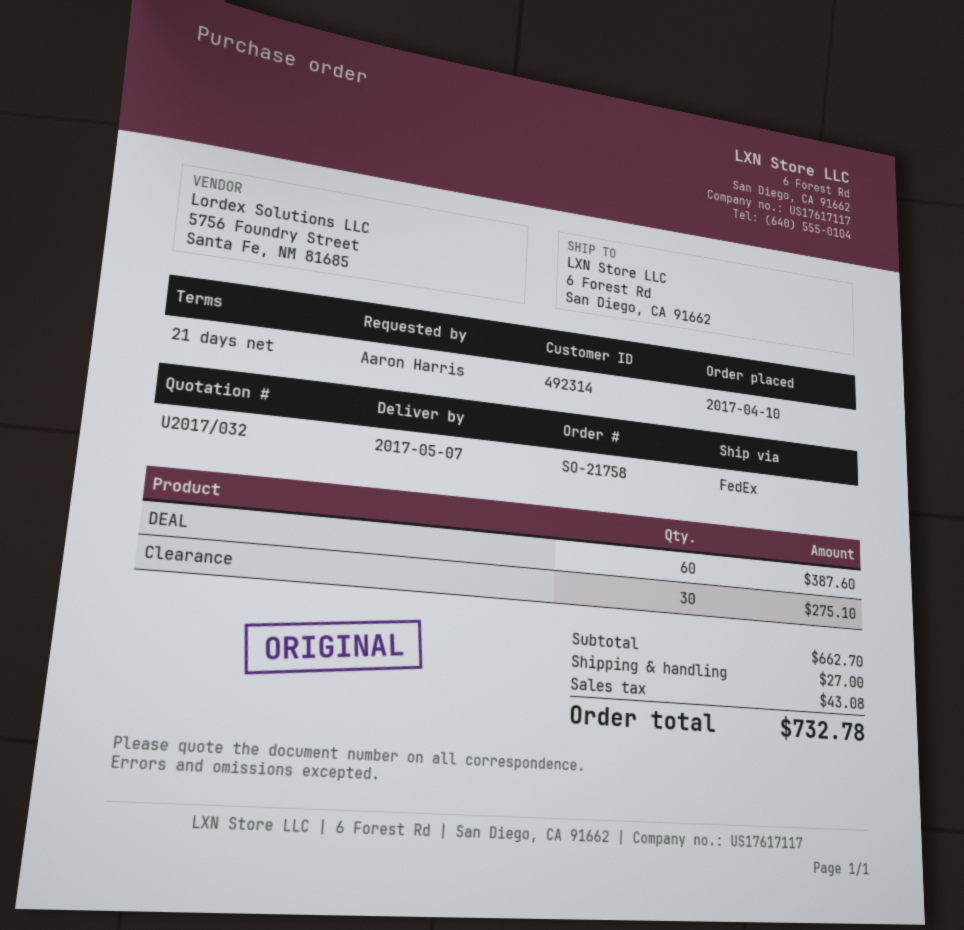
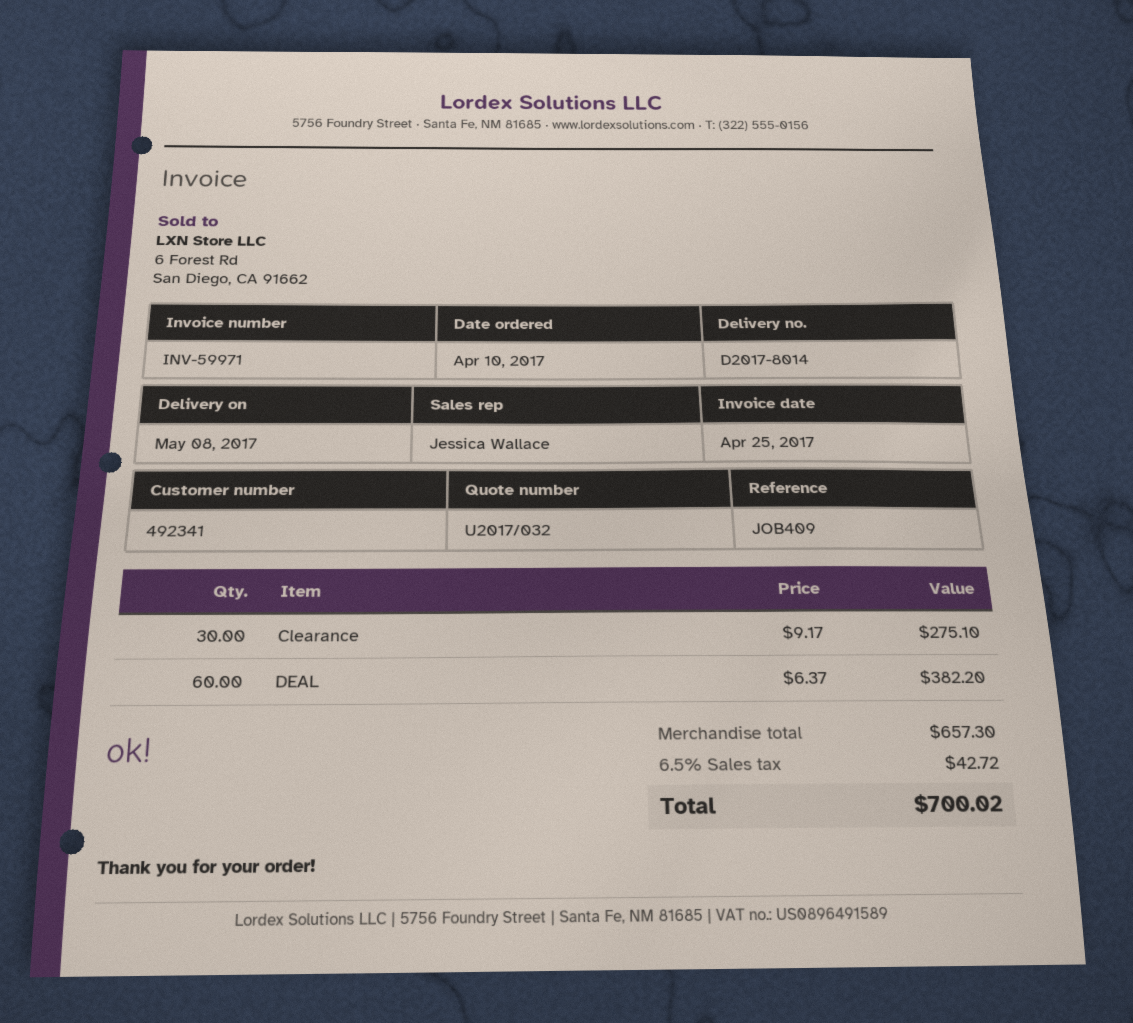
delivery date: 2017-05-07 -> 2017-05-08
customer number: 492314 -> 492341
DEAL: 60 for 387.60 -> 60 for 382.20
subtotal: 662.70 -> 657.30
shipping: 27.00 -> none
tax: 43.08 -> 42.72
total: 732.78 -> 700.02

